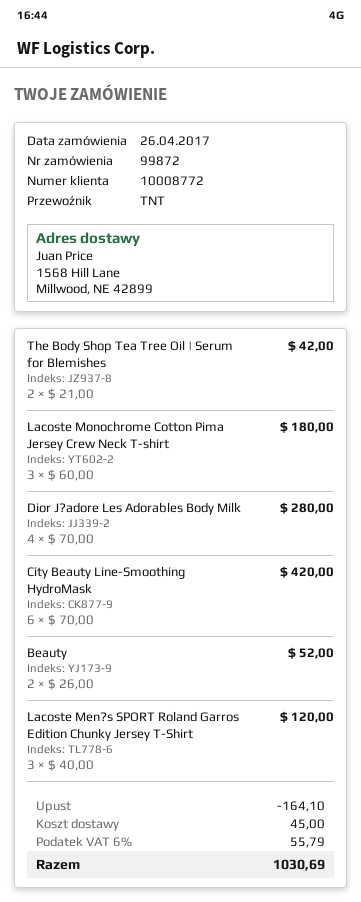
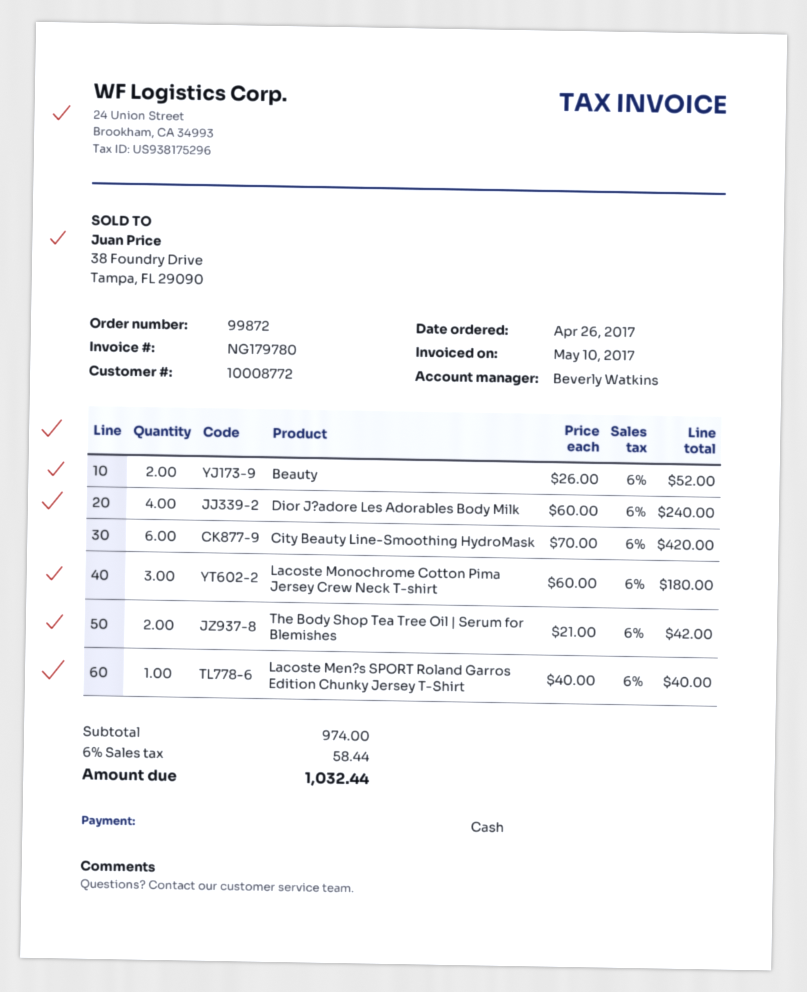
Dior J?adore Les Adorables Body Milk: 4 x 70.00 = 280.00 -> 4 x 60.00 = 240.00
Lacoste Men?s SPORT Roland Garros Edition Chunky Jersey T-Shirt: 3 x 40.00 = 120.00 -> 1 x 40.00 = 40.00
discount: 164.10 -> none
shipping: 45.00 -> none
tax: 6% = 55.79 -> 6% = 58.44
total: 1030.69 -> 1032.44

